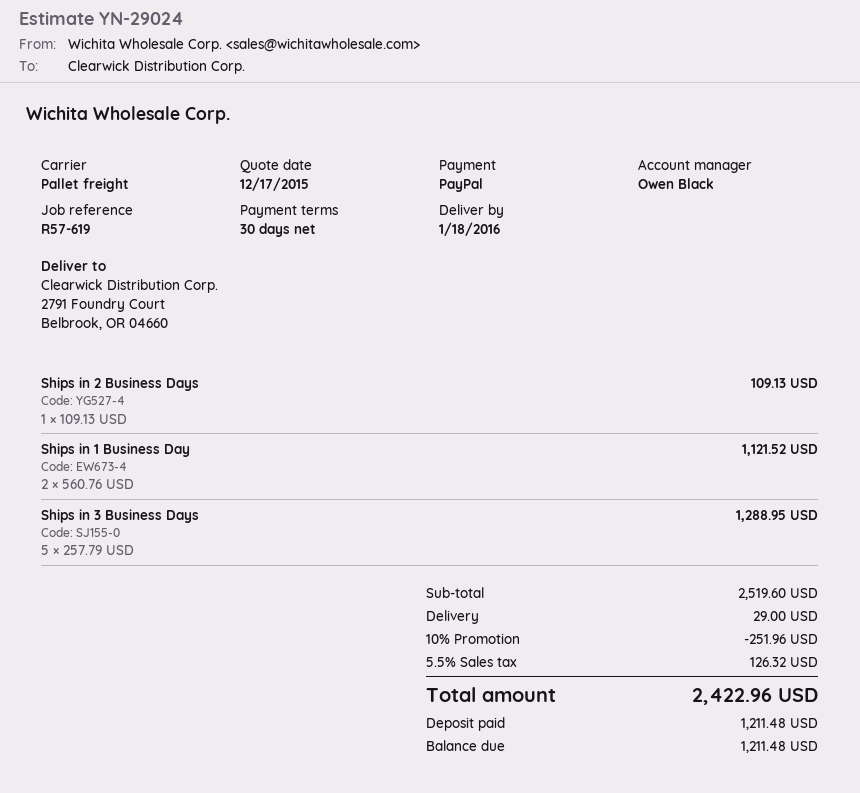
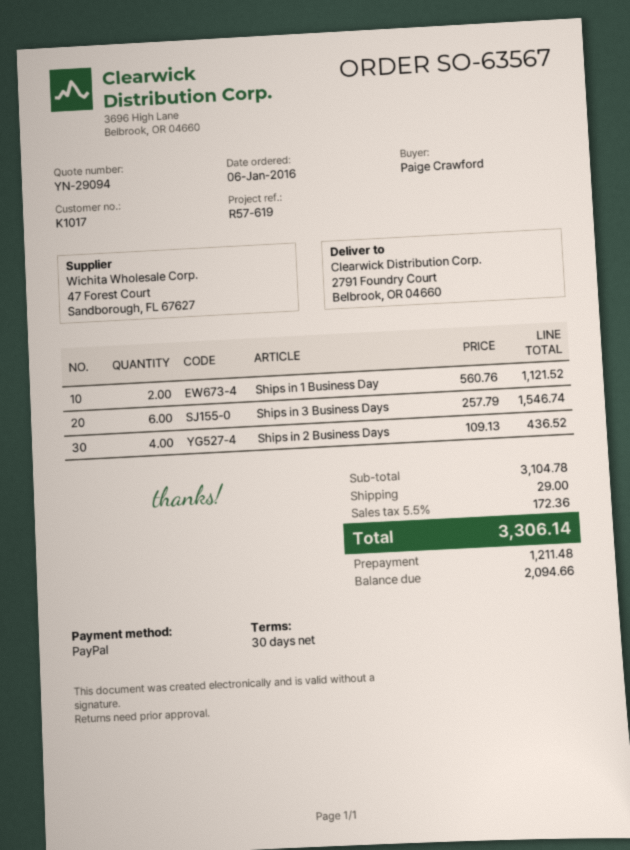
quote number: YN-29024 -> YN-29094
Ships in 2 Business Days: 1 x 109.13 = 109.13 -> 4 x 109.13 = 436.52
Ships in 3 Business Days: 5 x 257.79 = 1288.95 -> 6 x 257.79 = 1546.74
subtotal: 2519.60 -> 3104.78
discount: 10% = 251.96 -> none
tax: 5.5% = 126.32 -> 5.5% = 172.36
total: 2422.96 -> 3306.14
balance: 1211.48 -> 2094.66

